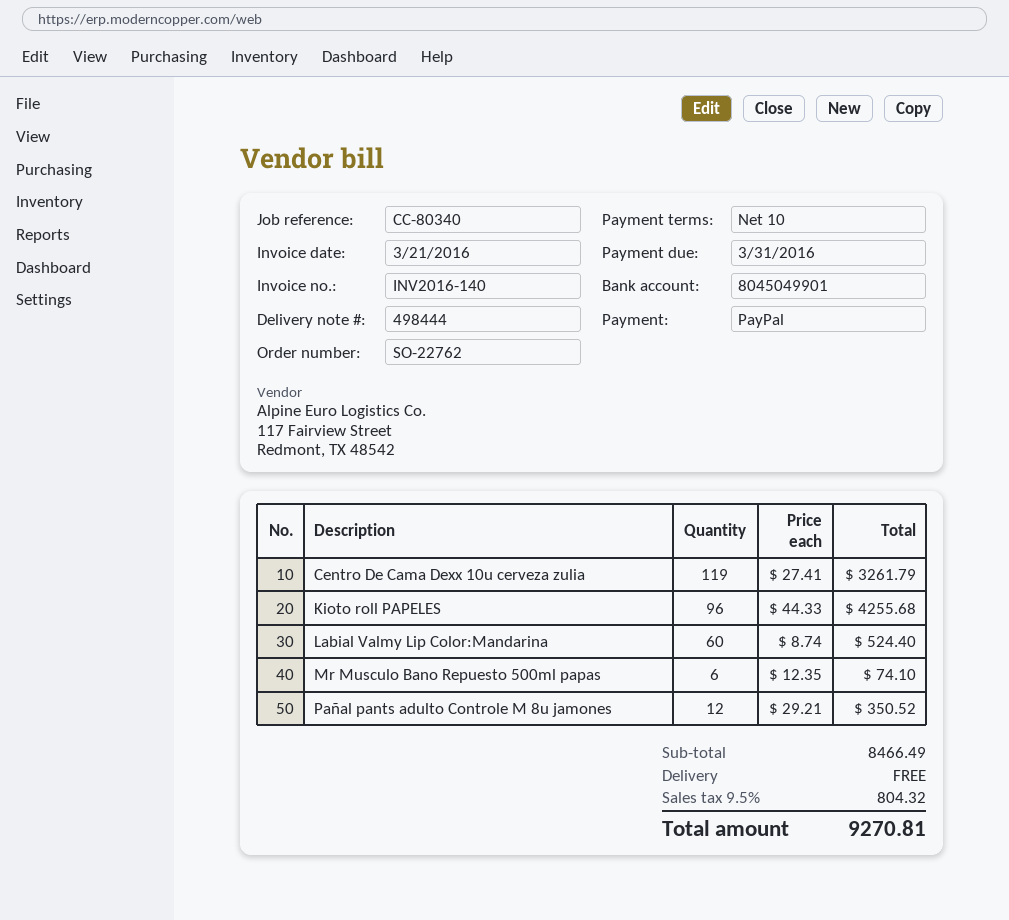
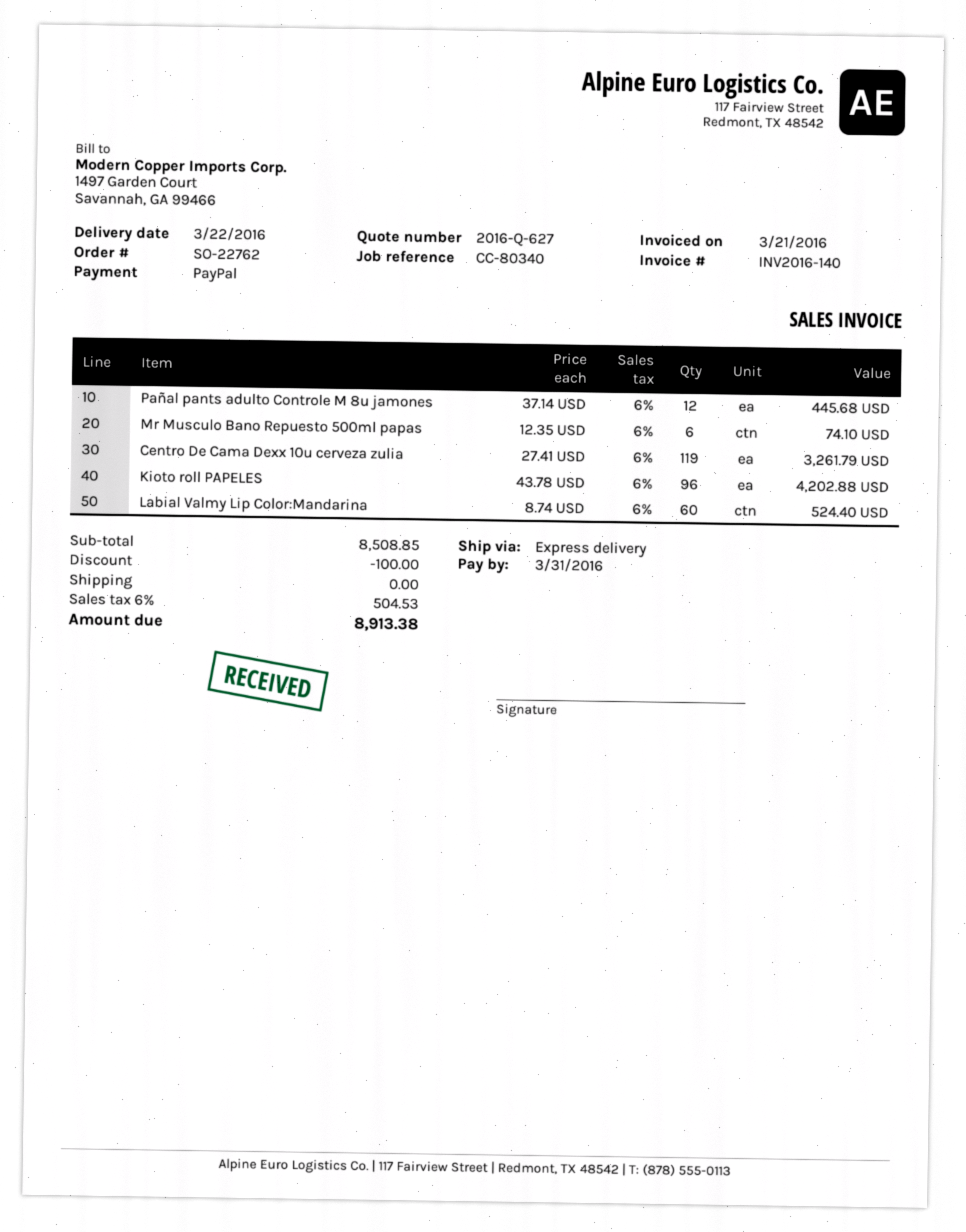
Kioto roll PAPELES: 96 x 44.33 = 4255.68 -> 96 x 43.78 = 4202.88
Pañal pants adulto Controle M 8u jamones: 12 x 29.21 = 350.52 -> 12 x 37.14 = 445.68
subtotal: 8466.49 -> 8508.85
discount: none -> 100.00
tax: 9.5% = 804.32 -> 6% = 504.53
total: 9270.81 -> 8913.38

